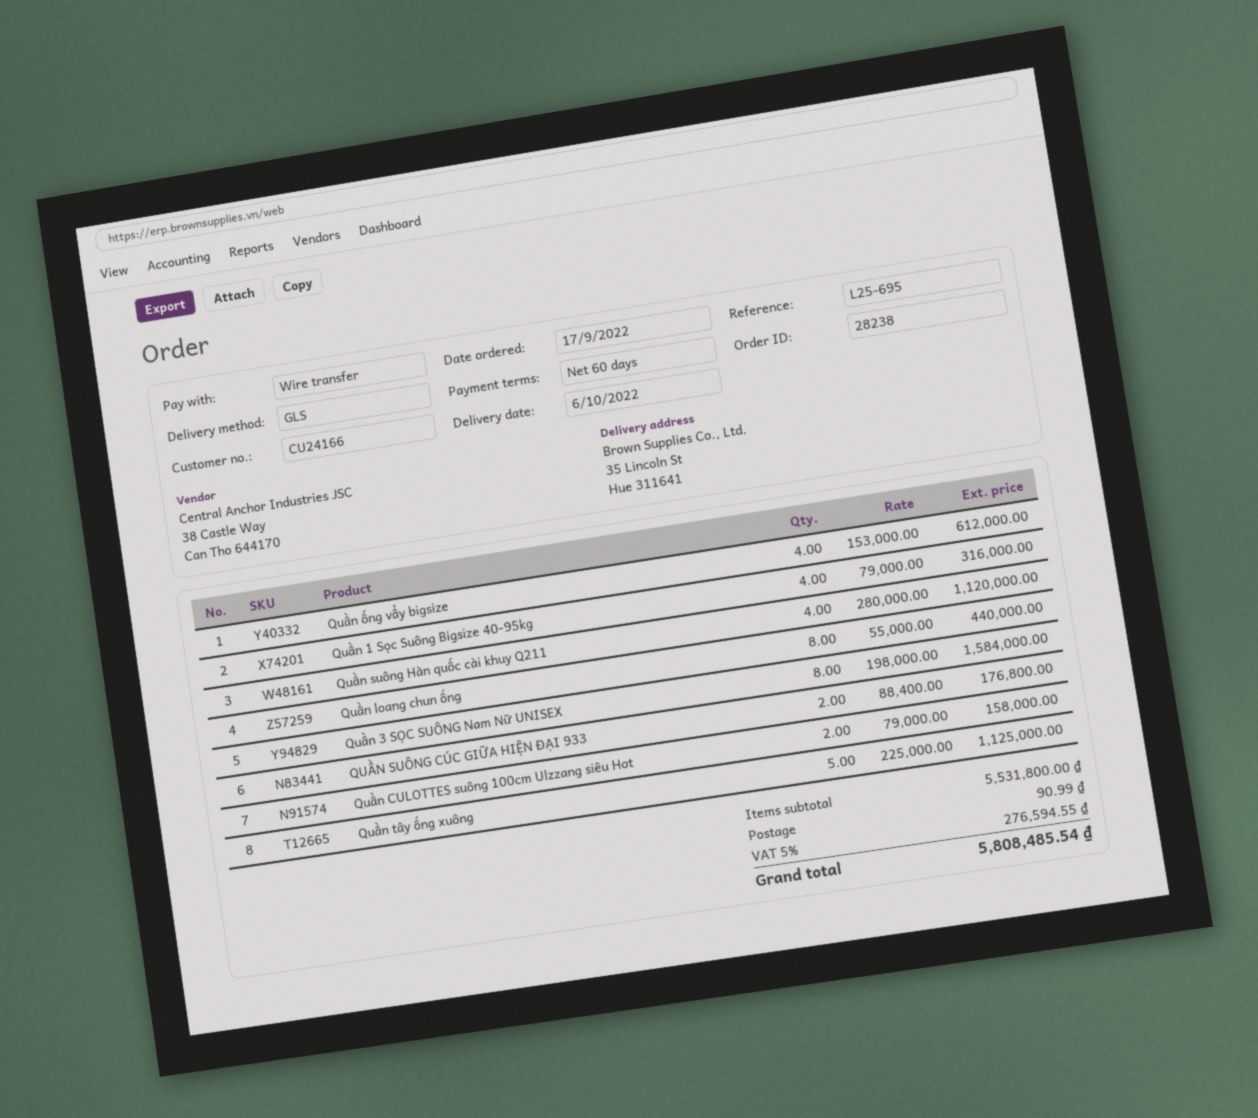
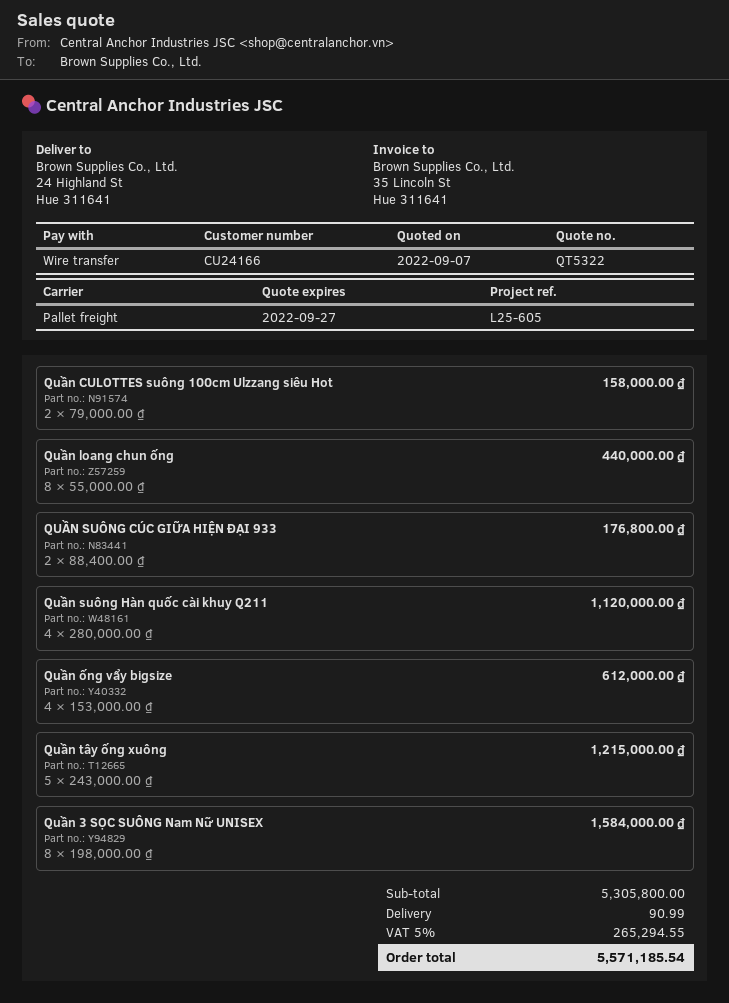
reference: L25-695 -> L25-605
shipping method: GLS -> pallet freight
ship to: 35 Lincoln St, Hue 311641 -> 24 Highland St, Hue 311641
Quần 1 Sọc Suông Bigsize 40-95kg: 4 x 79000.00 = 316000.00 -> none
Quần tây ống xuông: 5 x 225000.00 = 1125000.00 -> 5 x 243000.00 = 1215000.00
subtotal: 5531800.00 -> 5305800.00
tax: 5% = 276594.55 -> 5% = 265294.55
total: 5808485.54 -> 5571185.54

